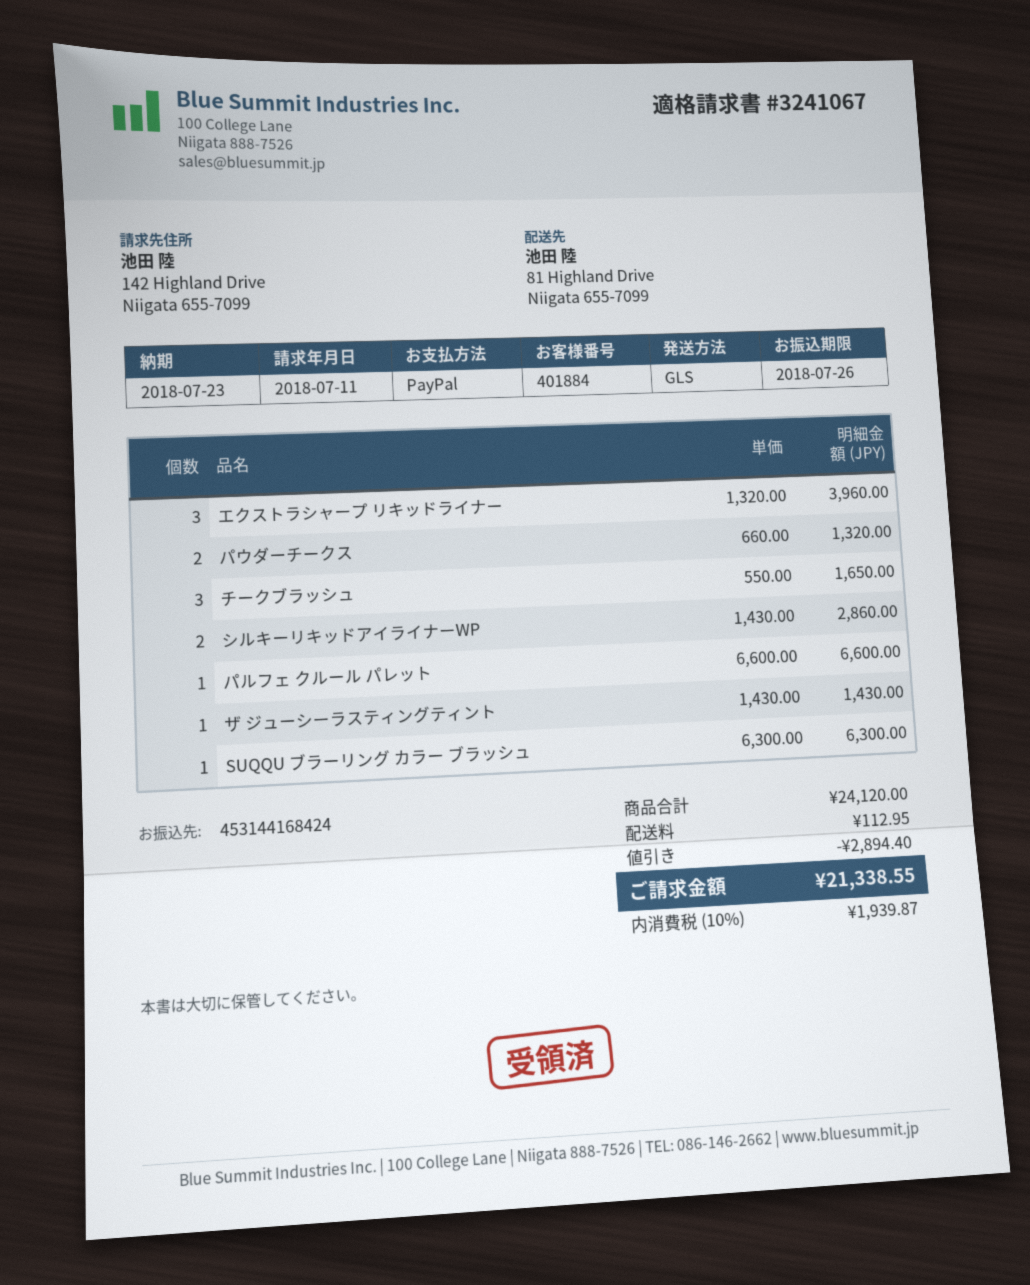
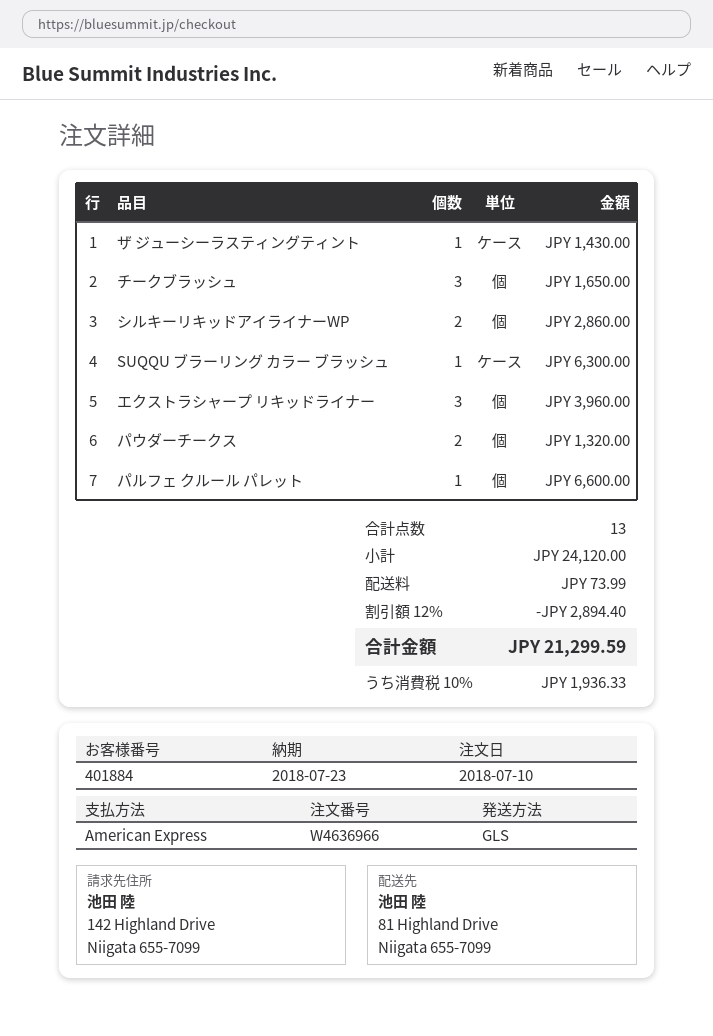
payment method: PayPal -> American Express
shipping: 112.95 -> 73.99
tax: 10% = 1939.87 -> 10% = 1936.33
total: 21338.55 -> 21299.59

